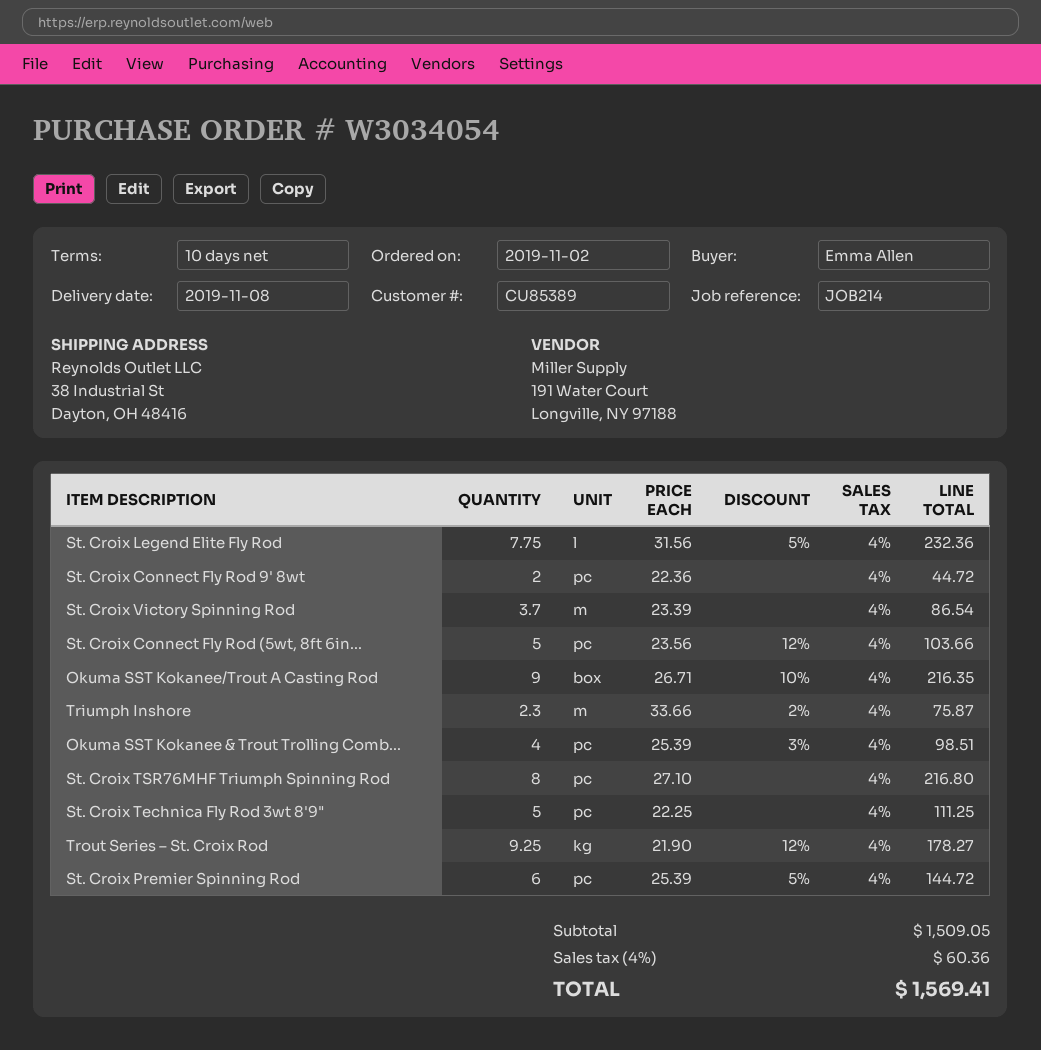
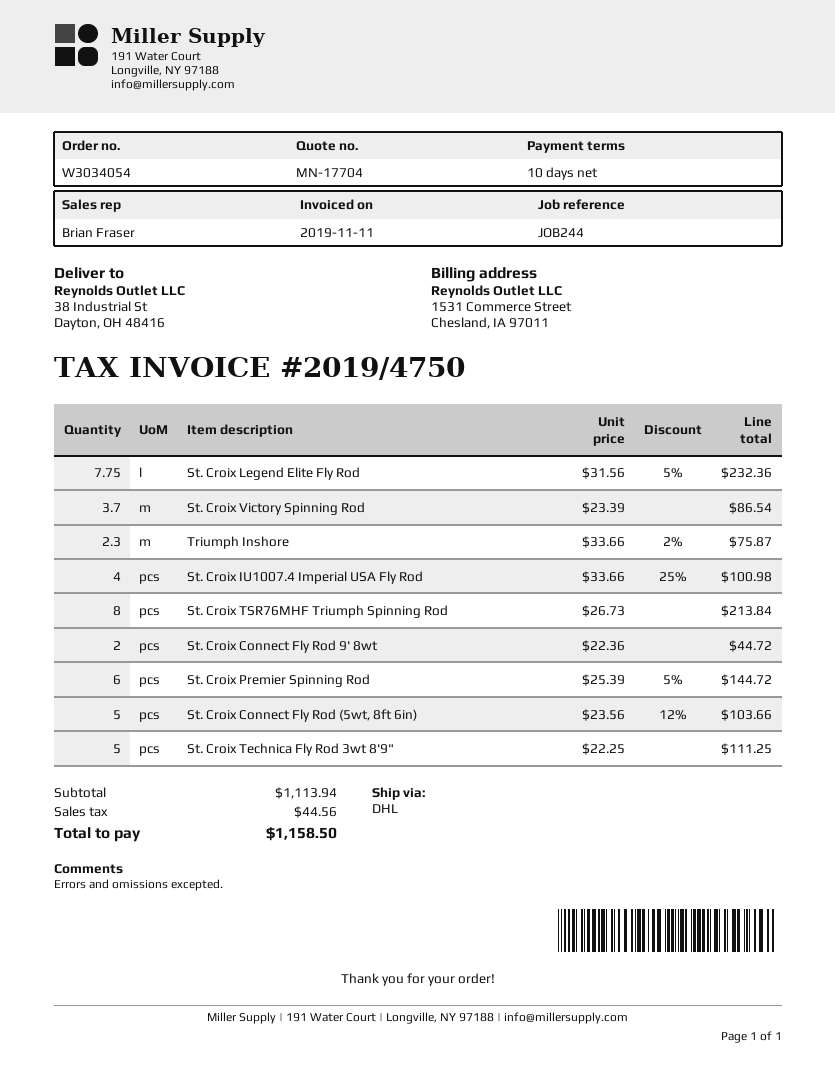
reference: JOB214 -> JOB244
Okuma SST Kokanee/Trout A Casting Rod: 9 x 26.71 - 10% = 216.35 -> none
Okuma SST Kokanee & Trout Trolling Comb...: 4 x 25.39 - 3% = 98.51 -> none
St. Croix TSR76MHF Triumph Spinning Rod: 8 x 27.10 = 216.80 -> 8 x 26.73 = 213.84
Trout Series – St. Croix Rod: 9.25 x 21.90 - 12% = 178.27 -> none
St. Croix IU1007.4 Imperial USA Fly Rod: none -> 4 x 33.66 - 25% = 100.98
subtotal: 1509.05 -> 1113.94
tax: 60.36 -> 44.56
total: 1569.41 -> 1158.50

